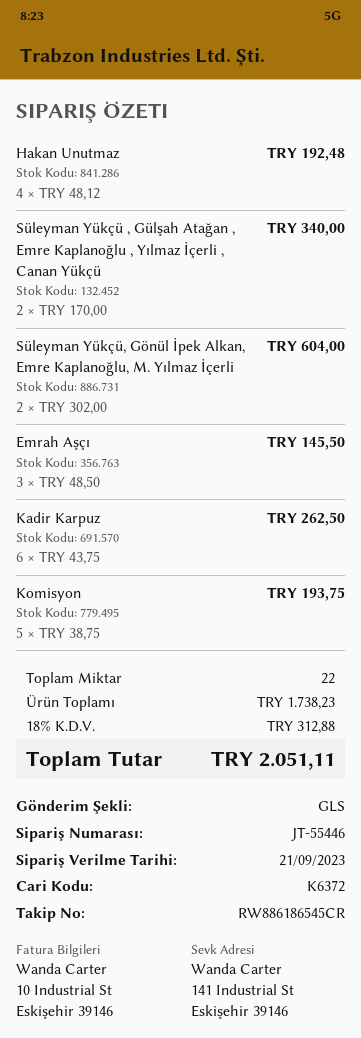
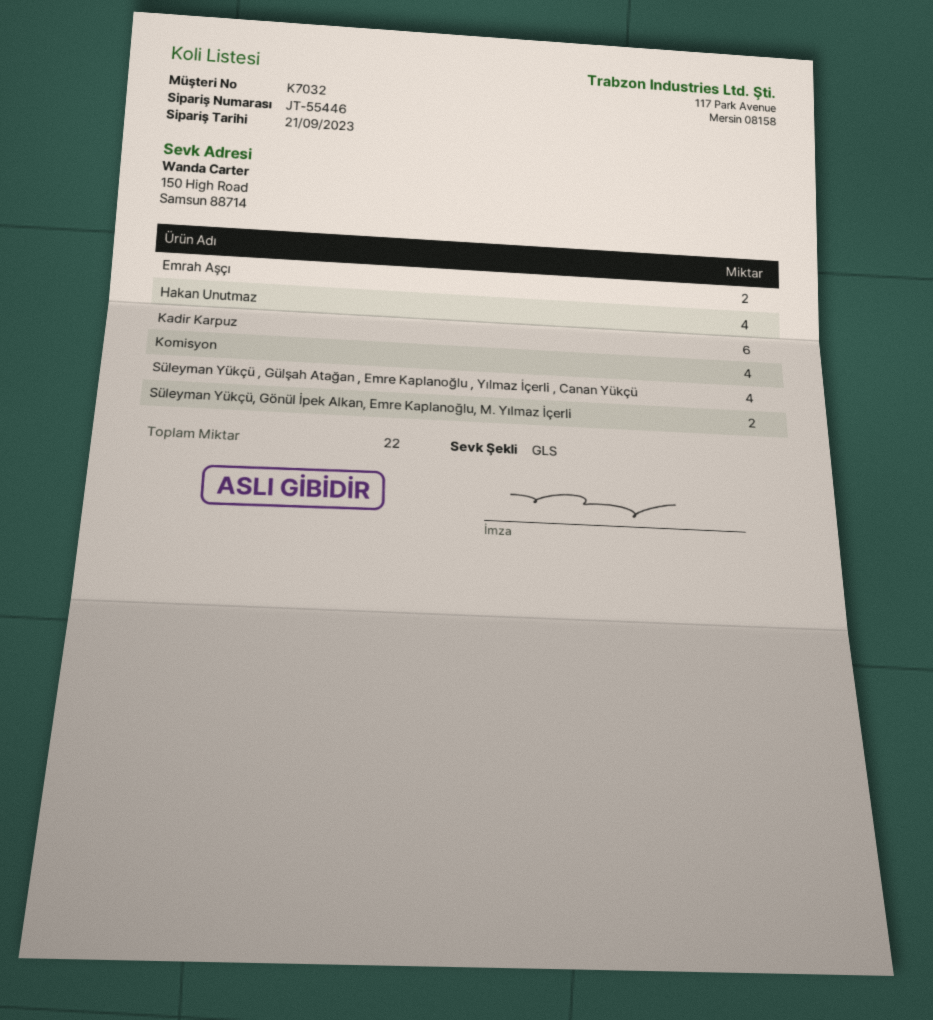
customer number: K6372 -> K7032
ship to: 141 Industrial St, Eskişehir 39146 -> 150 High Road, Samsun 88714
Süleyman Yükçü , Gülşah Atağan , Emre Kaplanoğlu , Yılmaz İçerli , Canan Yükçü: 2 -> 4
Emrah Aşçı: 3 -> 2
Komisyon: 5 -> 4

